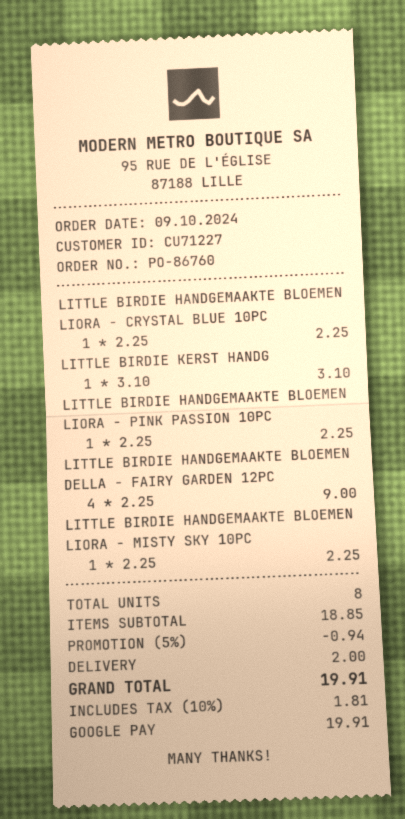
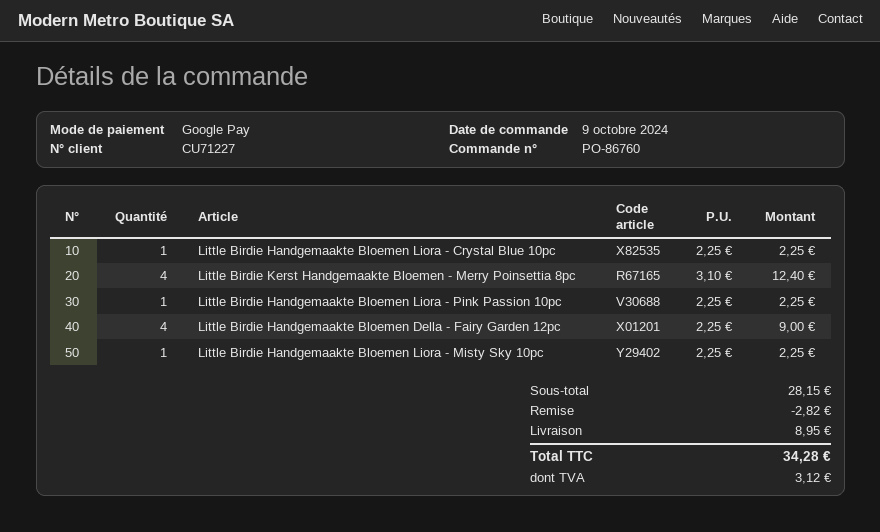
LITTLE BIRDIE KERST HANDG: 1 x 3.10 = 3.10 -> 4 x 3.10 = 12.40
subtotal: 18.85 -> 28.15
discount: 0.94 -> 2.82
shipping: 2.00 -> 8.95
tax: 1.81 -> 3.12
total: 19.91 -> 34.28

